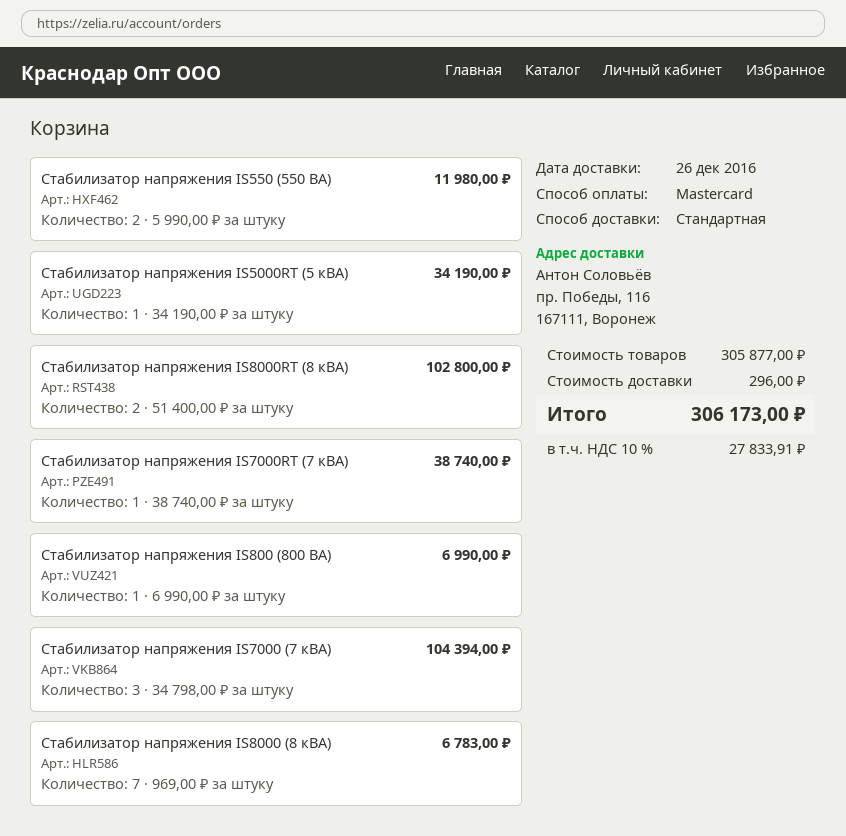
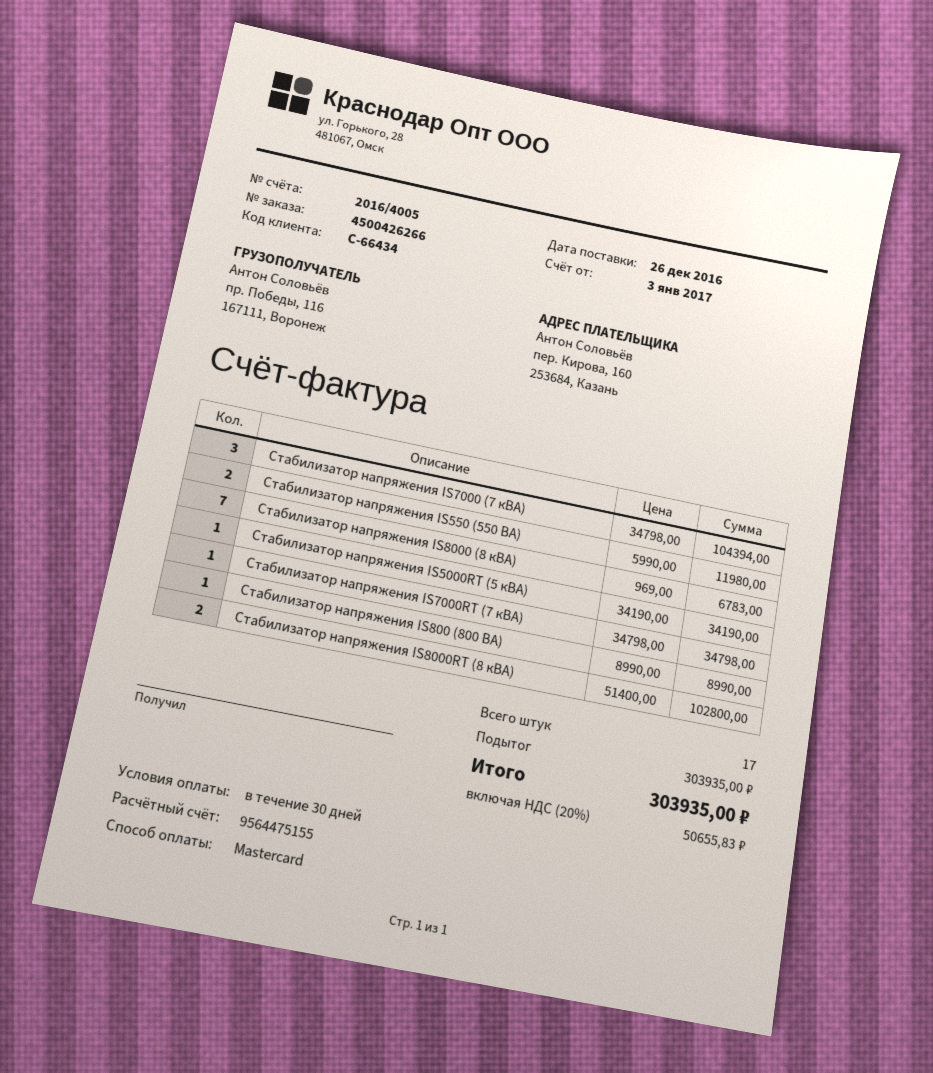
Стабилизатор напряжения IS7000RT (7 кВА): 1 x 38740.00 = 38740.00 -> 1 x 34798.00 = 34798.00
Стабилизатор напряжения IS800 (800 ВА): 1 x 6990.00 = 6990.00 -> 1 x 8990.00 = 8990.00
subtotal: 305877.00 -> 303935.00
shipping: 296.00 -> none
tax: 10% = 27833.91 -> 20% = 50655.83
total: 306173.00 -> 303935.00

